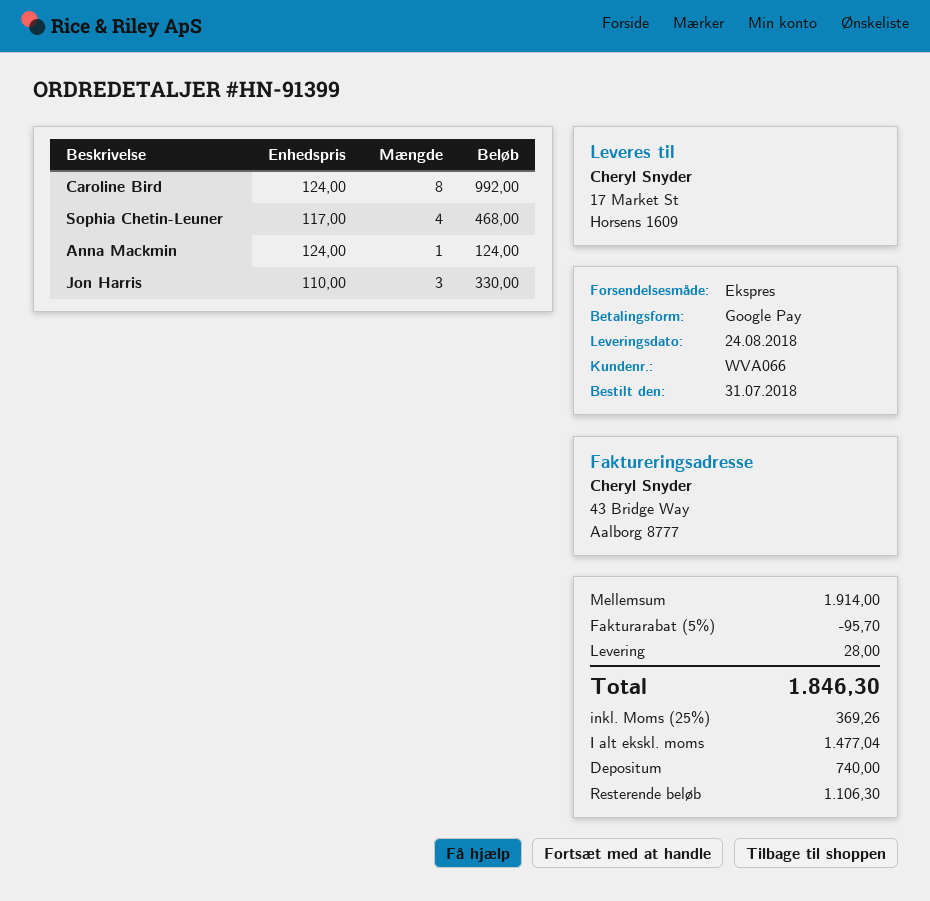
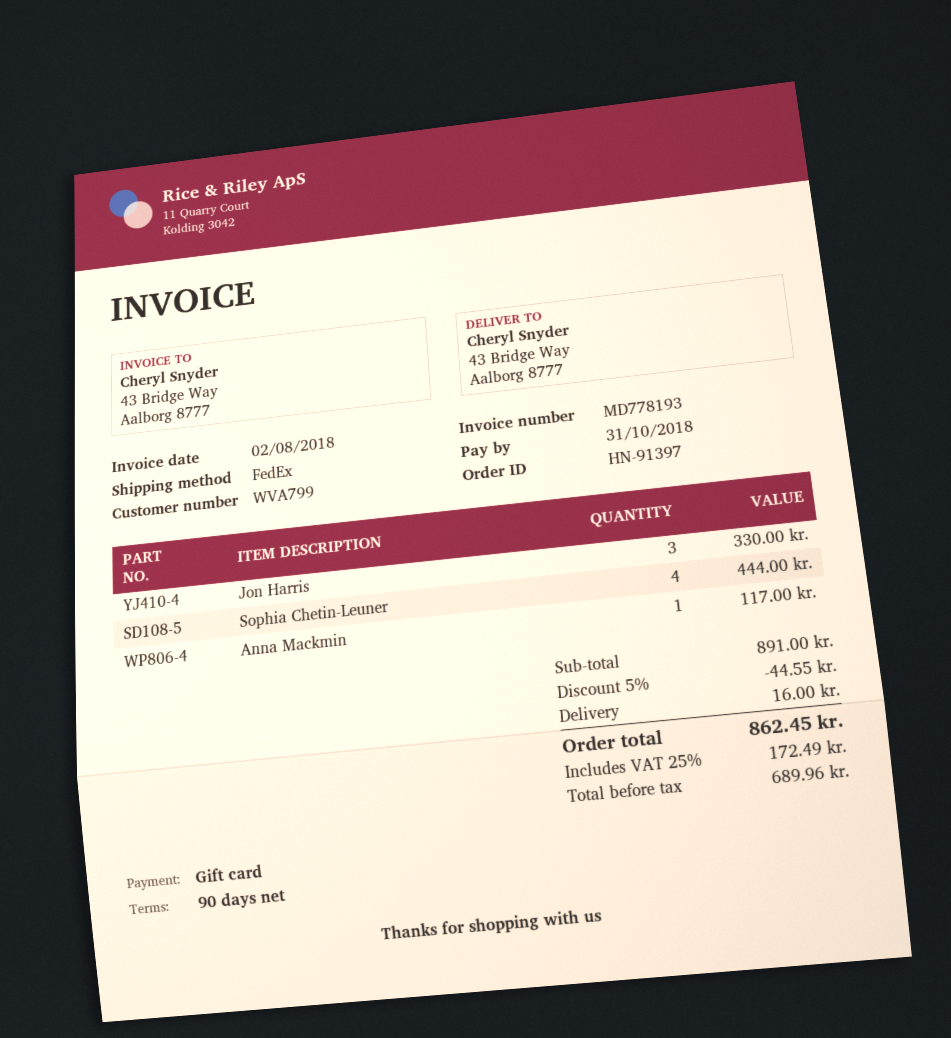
order number: HN-91399 -> HN-91397
customer number: WVA066 -> WVA799
payment method: Google Pay -> gift card
shipping method: express -> FedEx
ship to: 17 Market St, Horsens 1609 -> 43 Bridge Way, Aalborg 8777
Caroline Bird: 8 for 992.00 -> none
Sophia Chetin-Leuner: 4 for 468.00 -> 4 for 444.00
Anna Mackmin: 1 for 124.00 -> 1 for 117.00
subtotal: 1914.00 -> 891.00
discount: 5% = 95.70 -> 5% = 44.55
shipping: 28.00 -> 16.00
net: 1477.04 -> 689.96
tax: 25% = 369.26 -> 25% = 172.49
total: 1846.30 -> 862.45

